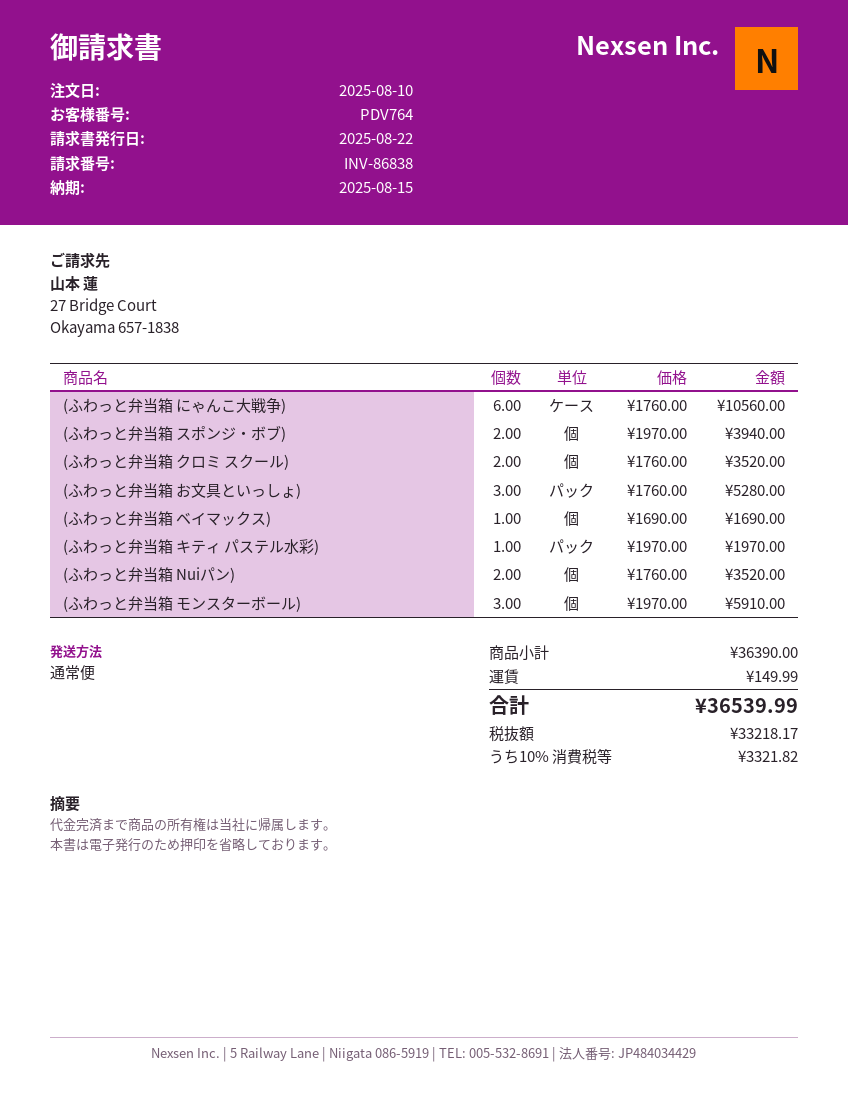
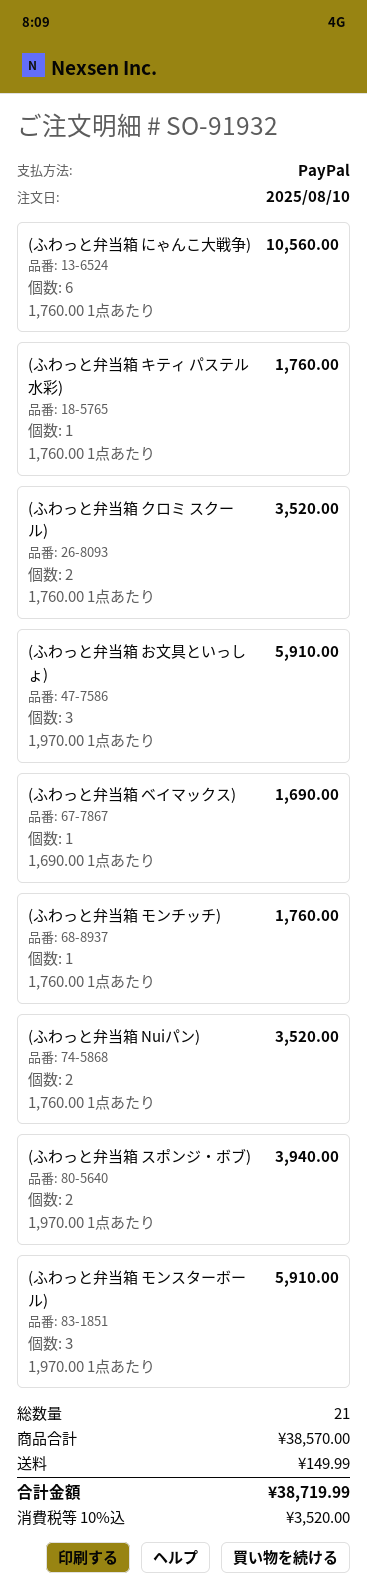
(ふわっと弁当箱 お文具といっしょ): 3 x 1760.00 = 5280.00 -> 3 x 1970.00 = 5910.00
(ふわっと弁当箱 キティ パステル水彩): 1 x 1970.00 = 1970.00 -> 1 x 1760.00 = 1760.00
(ふわっと弁当箱 モンチッチ): none -> 1 x 1760.00 = 1760.00
subtotal: 36390.00 -> 38570.00
tax: 10% = 3321.82 -> 10% = 3520.00
total: 36539.99 -> 38719.99

